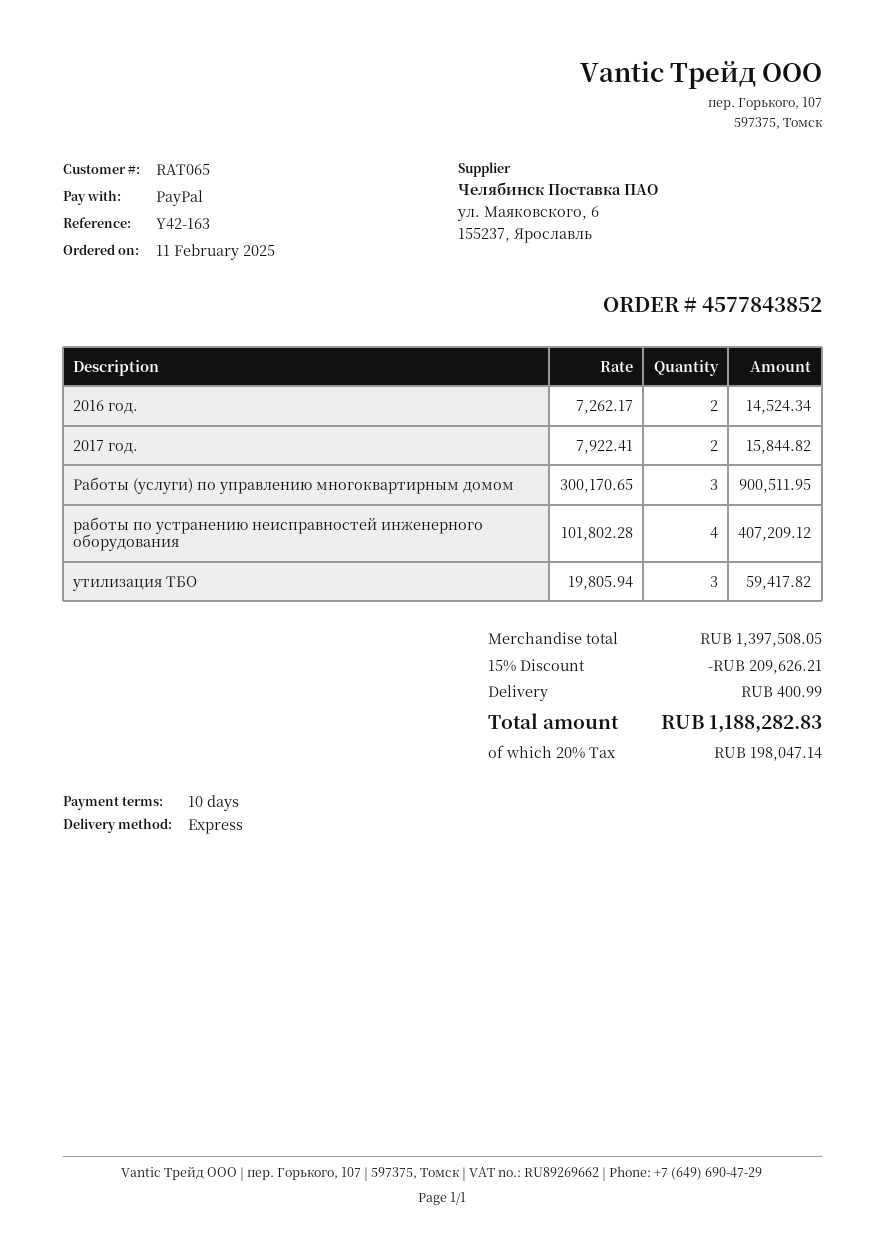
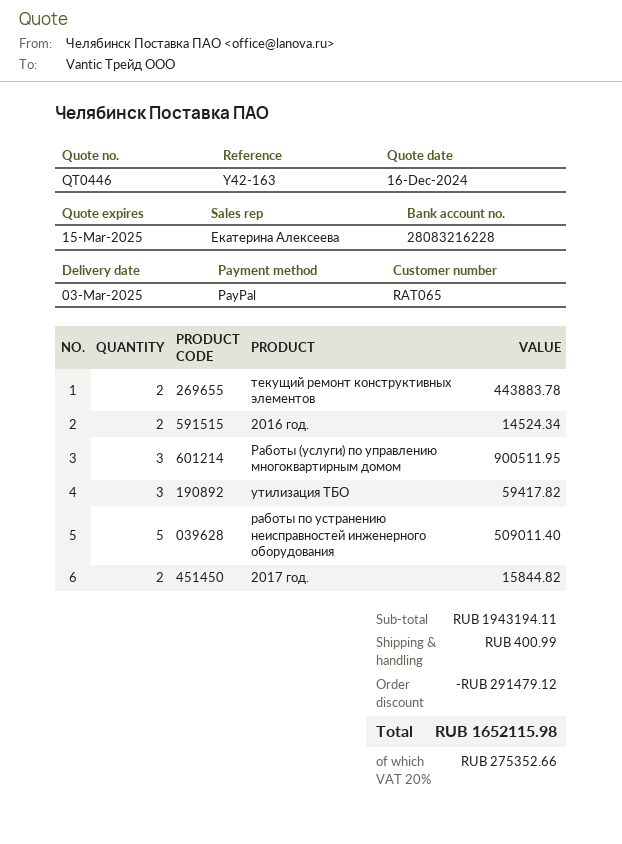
работы по устранению неисправностей инженерного оборудования: 4 for 407209.12 -> 5 for 509011.40
текущий ремонт конструктивных элементов: none -> 2 for 443883.78
subtotal: 1397508.05 -> 1943194.11
discount: 209626.21 -> 291479.12
tax: 20% = 198047.14 -> 20% = 275352.66
total: 1188282.83 -> 1652115.98

